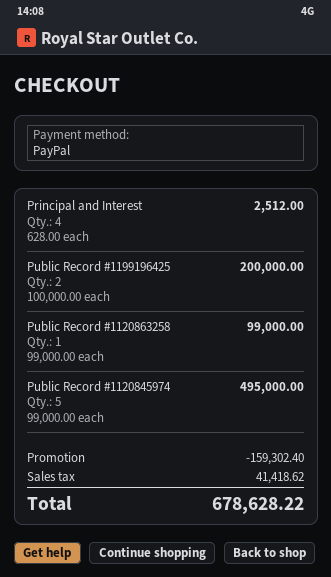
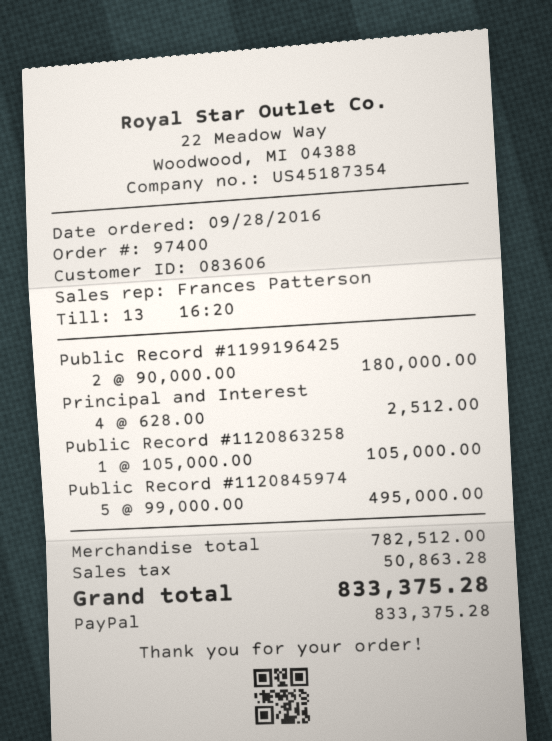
Public Record #1199196425: 2 x 100000.00 = 200000.00 -> 2 x 90000.00 = 180000.00
Public Record #1120863258: 1 x 99000.00 = 99000.00 -> 1 x 105000.00 = 105000.00
discount: 159302.40 -> none
tax: 41418.62 -> 50863.28
total: 678628.22 -> 833375.28

